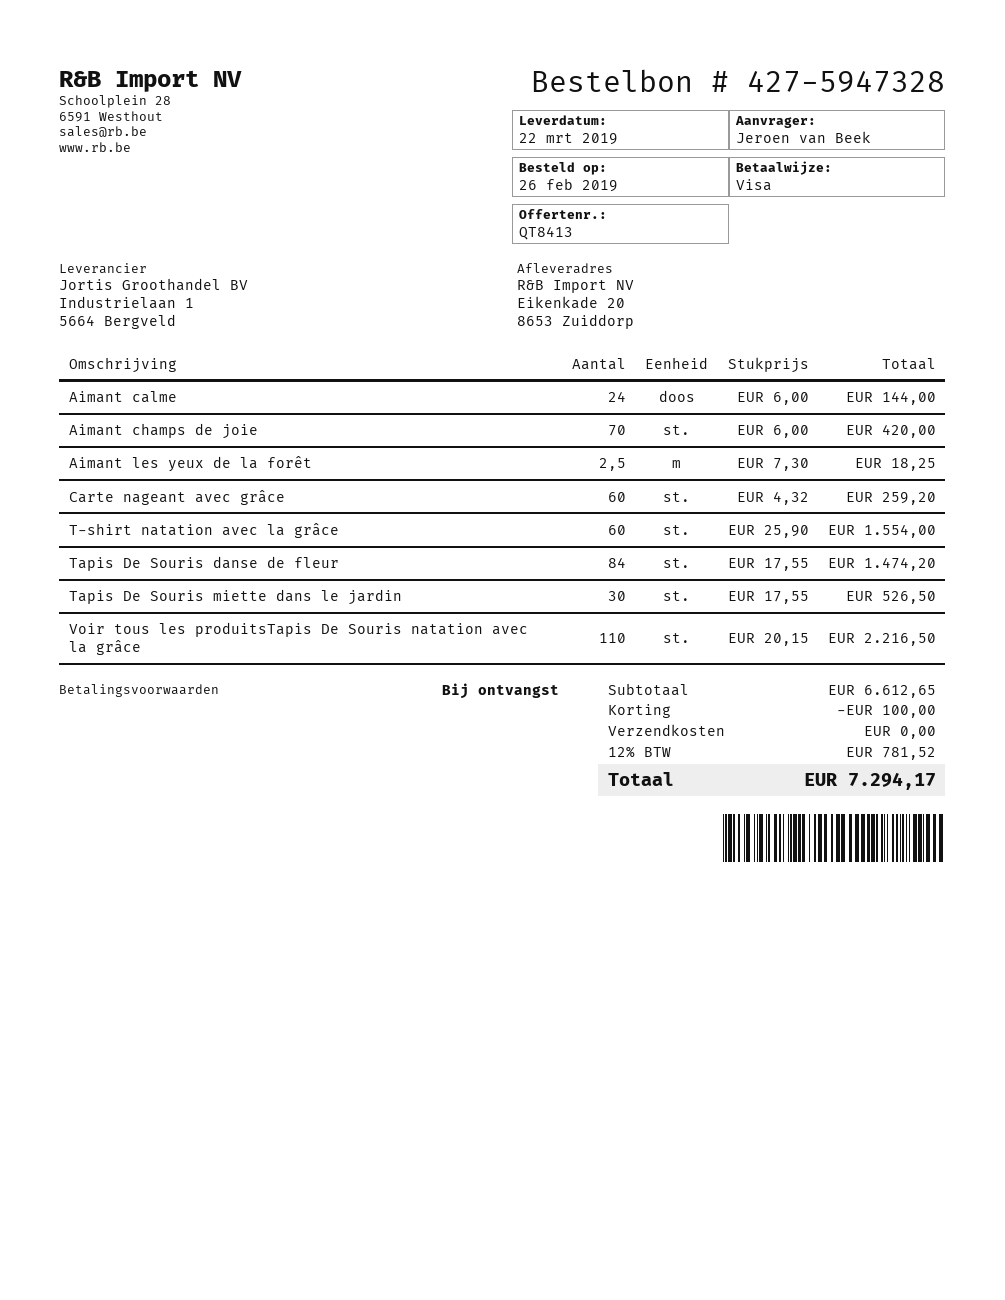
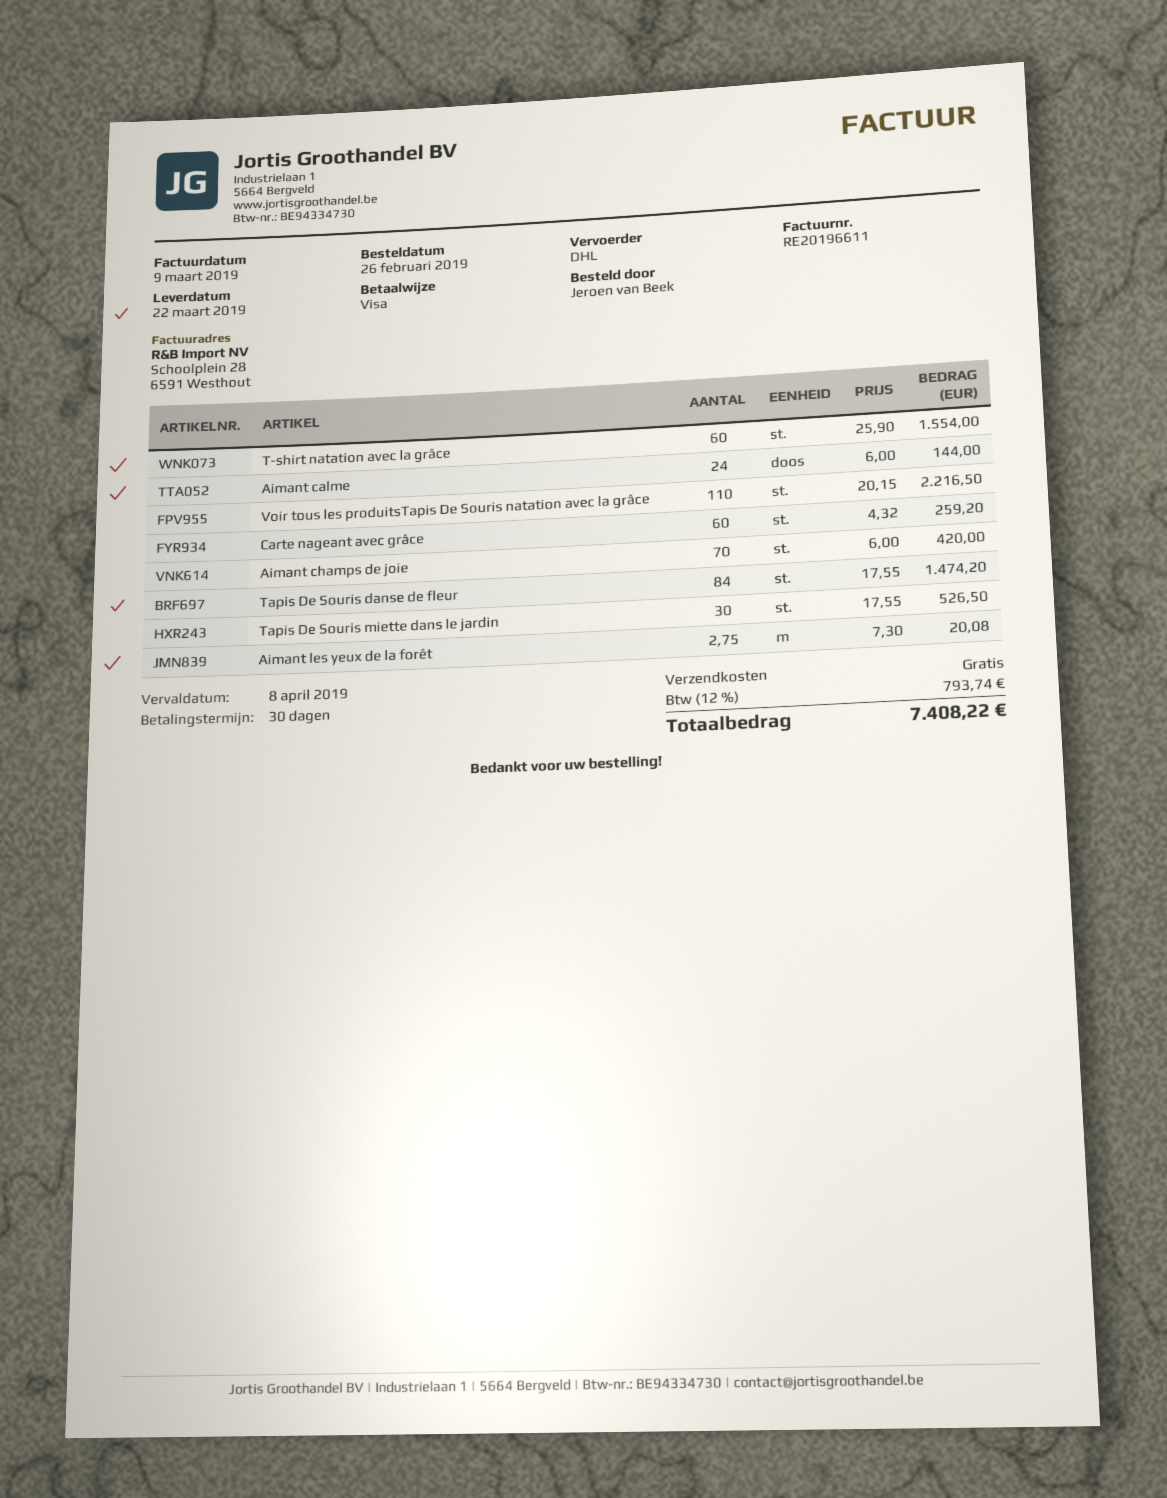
payment terms: on receipt -> 30 days
Aimant les yeux de la forêt: 2.5 x 7.30 = 18.25 -> 2.75 x 7.30 = 20.08
discount: 100.00 -> none
tax: 12% = 781.52 -> 12% = 793.74
total: 7294.17 -> 7408.22

